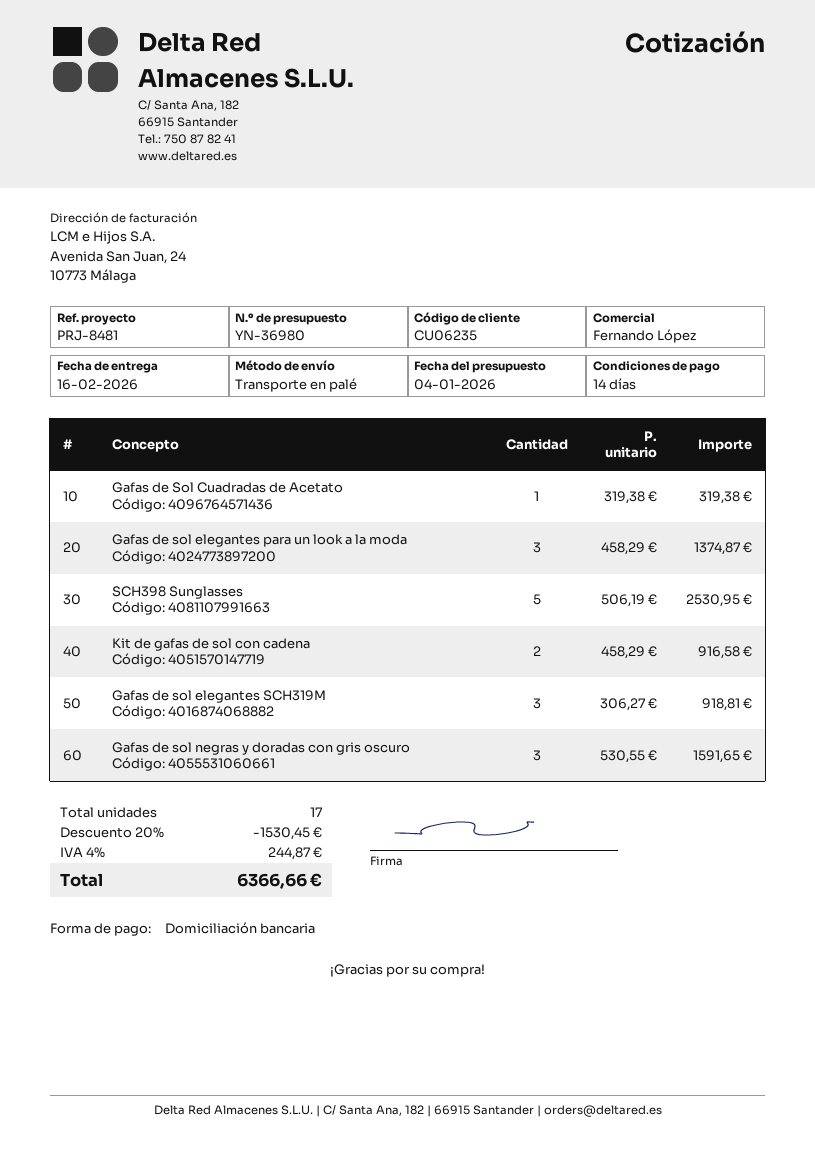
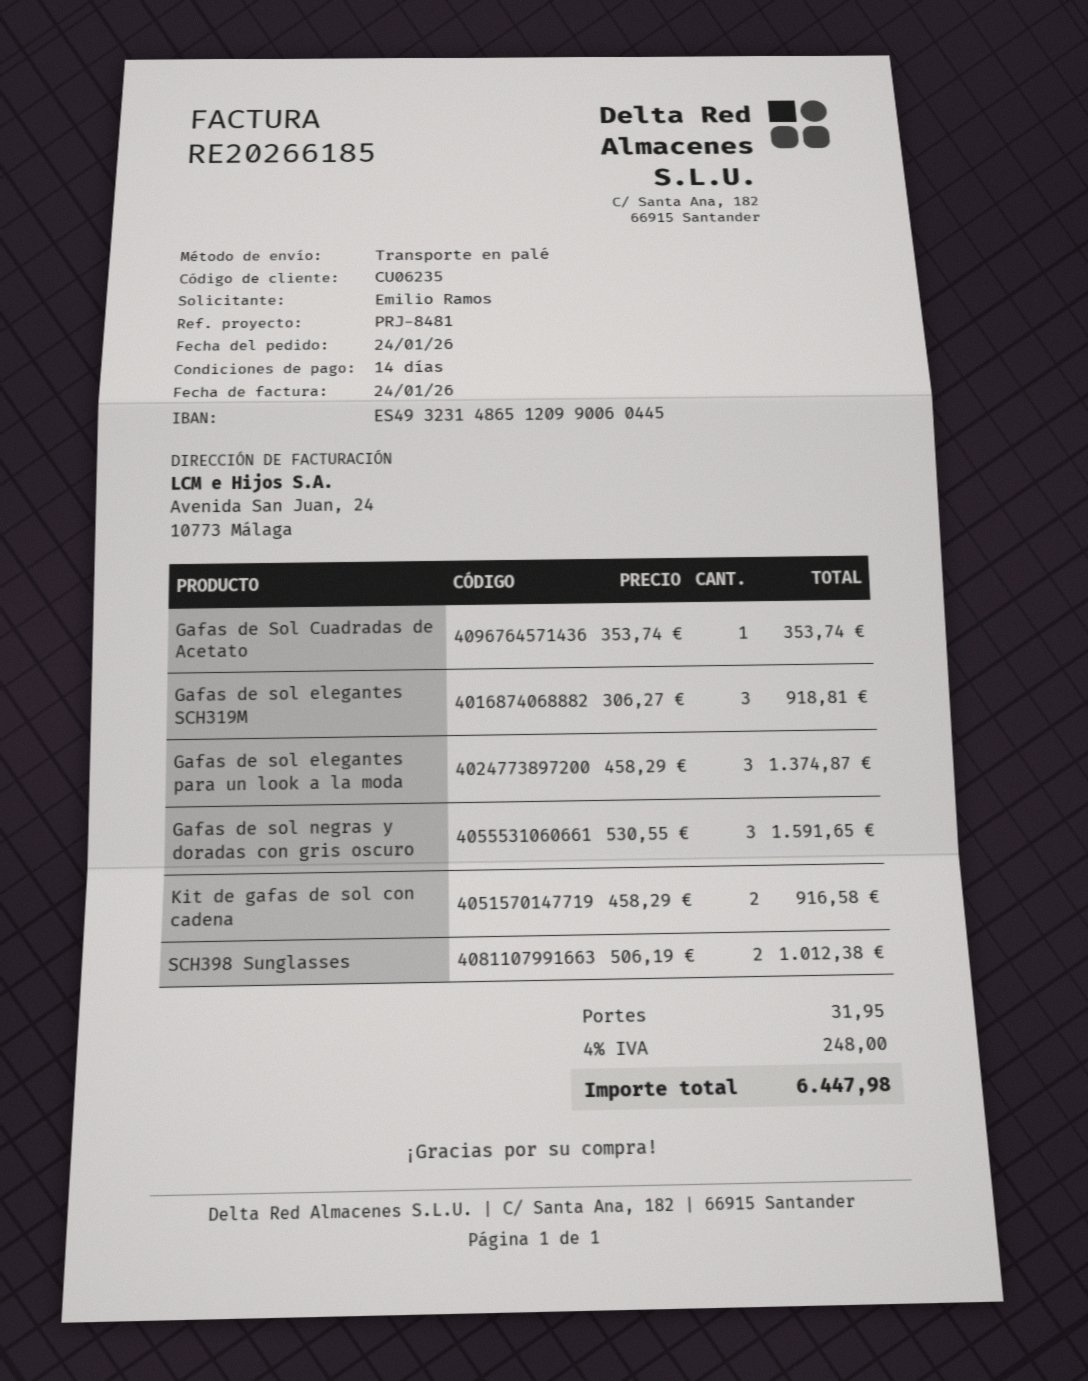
Gafas de Sol Cuadradas de Acetato: 1 x 319.38 = 319.38 -> 1 x 353.74 = 353.74
SCH398 Sunglasses: 5 x 506.19 = 2530.95 -> 2 x 506.19 = 1012.38
discount: 20% = 1530.45 -> none
shipping: none -> 31.95
tax: 4% = 244.87 -> 4% = 248.00
total: 6366.66 -> 6447.98

